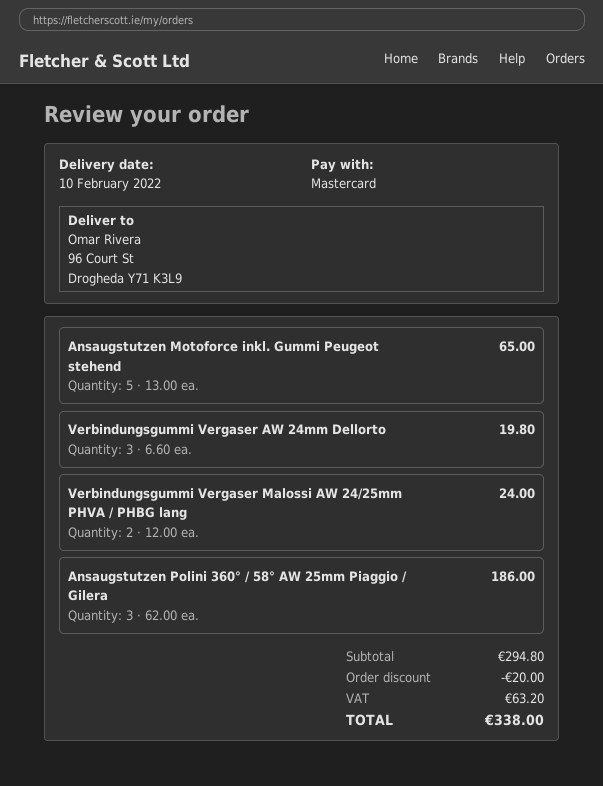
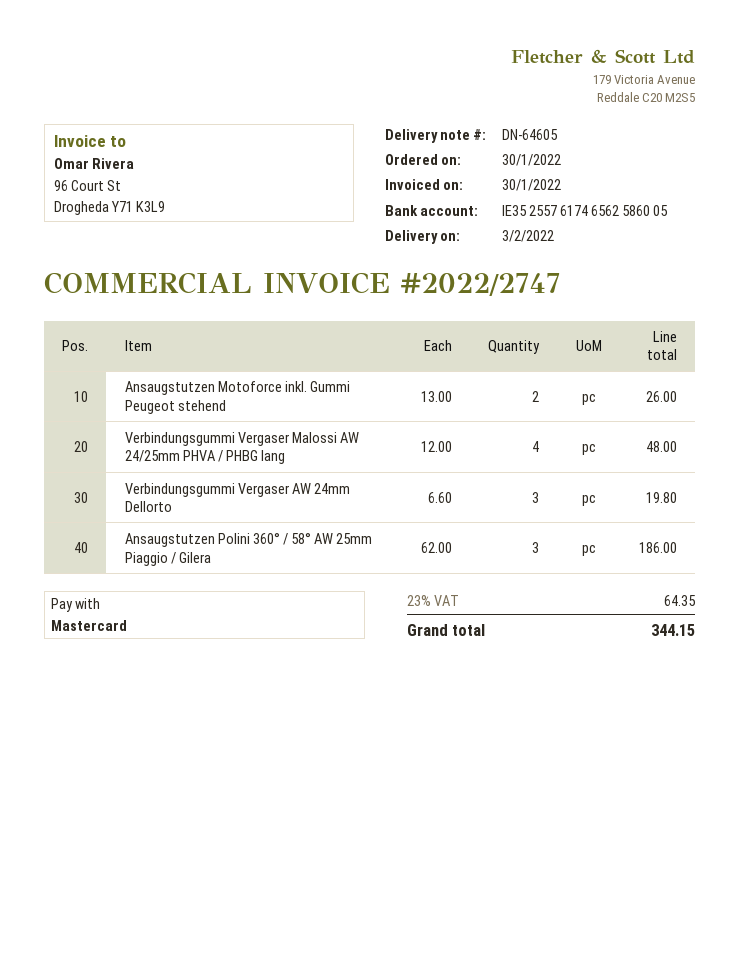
delivery date: 2022-02-10 -> 2022-02-03
Ansaugstutzen Motoforce inkl. Gummi Peugeot stehend: 5 x 13.00 = 65.00 -> 2 x 13.00 = 26.00
Verbindungsgummi Vergaser Malossi AW 24/25mm PHVA / PHBG lang: 2 x 12.00 = 24.00 -> 4 x 12.00 = 48.00
discount: 20.00 -> none
tax: 63.20 -> 64.35
total: 338.00 -> 344.15

